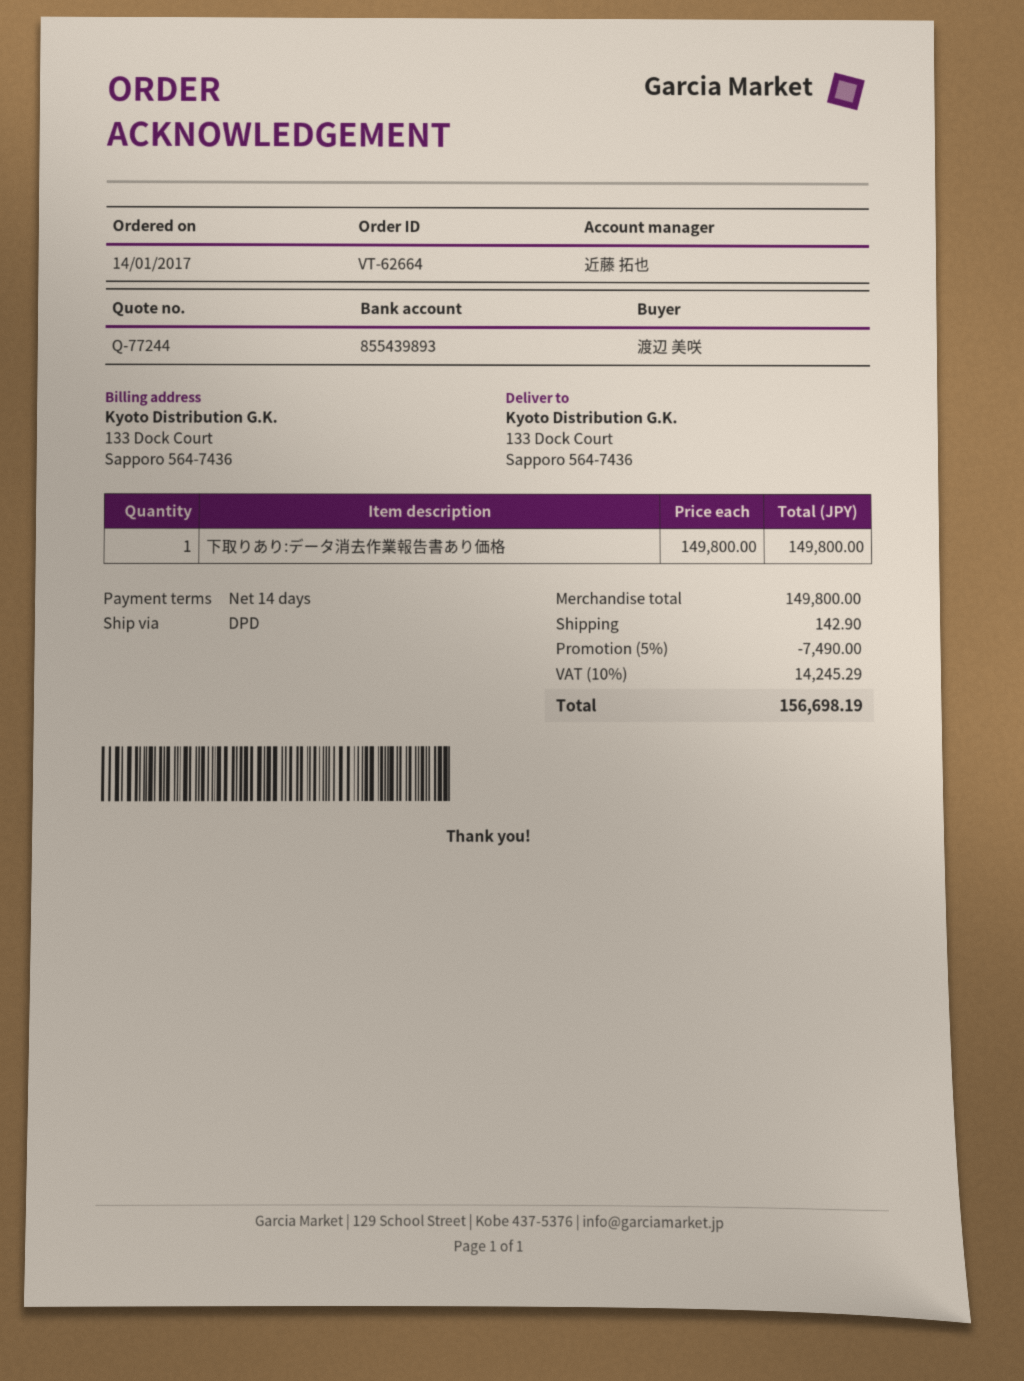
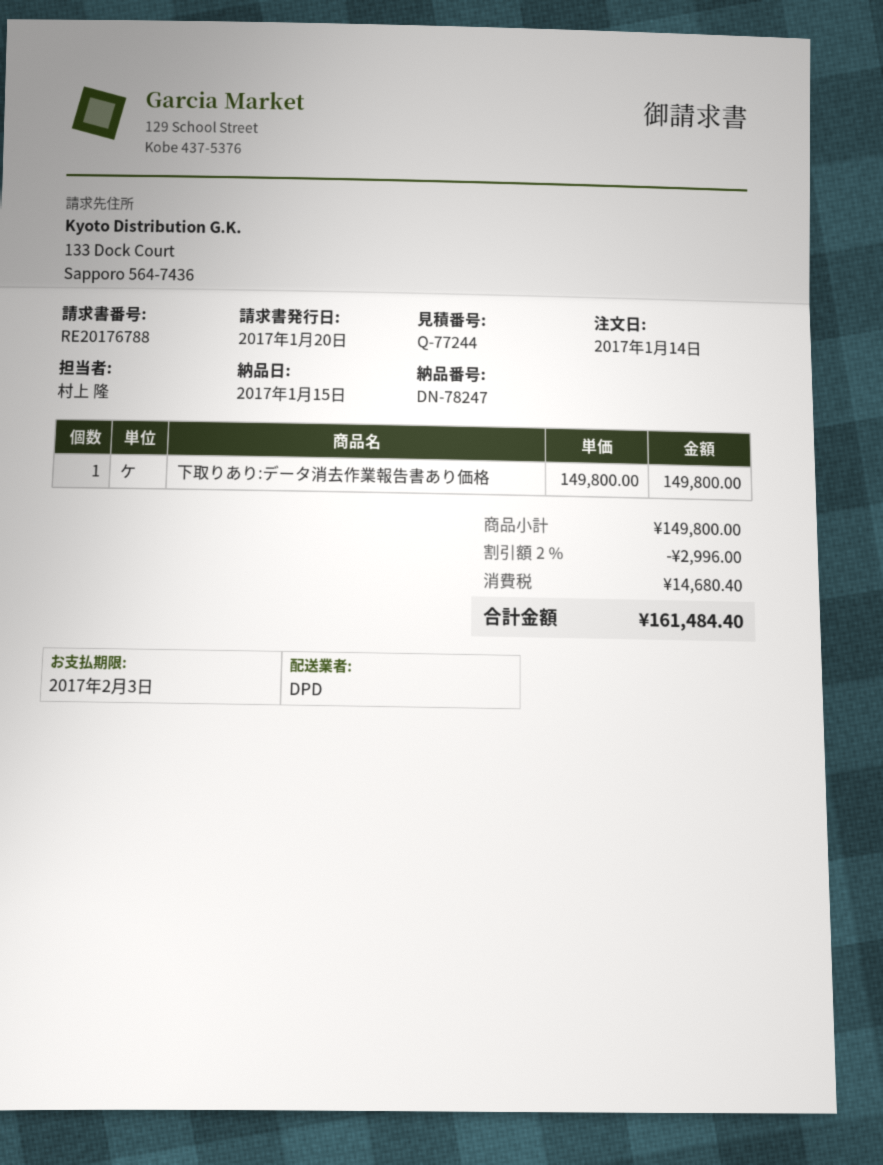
sales rep: 近藤 拓也 -> 村上 隆
discount: 5% = 7490.00 -> 2% = 2996.00
shipping: 142.90 -> none
tax: 14245.29 -> 14680.40
total: 156698.19 -> 161484.40

